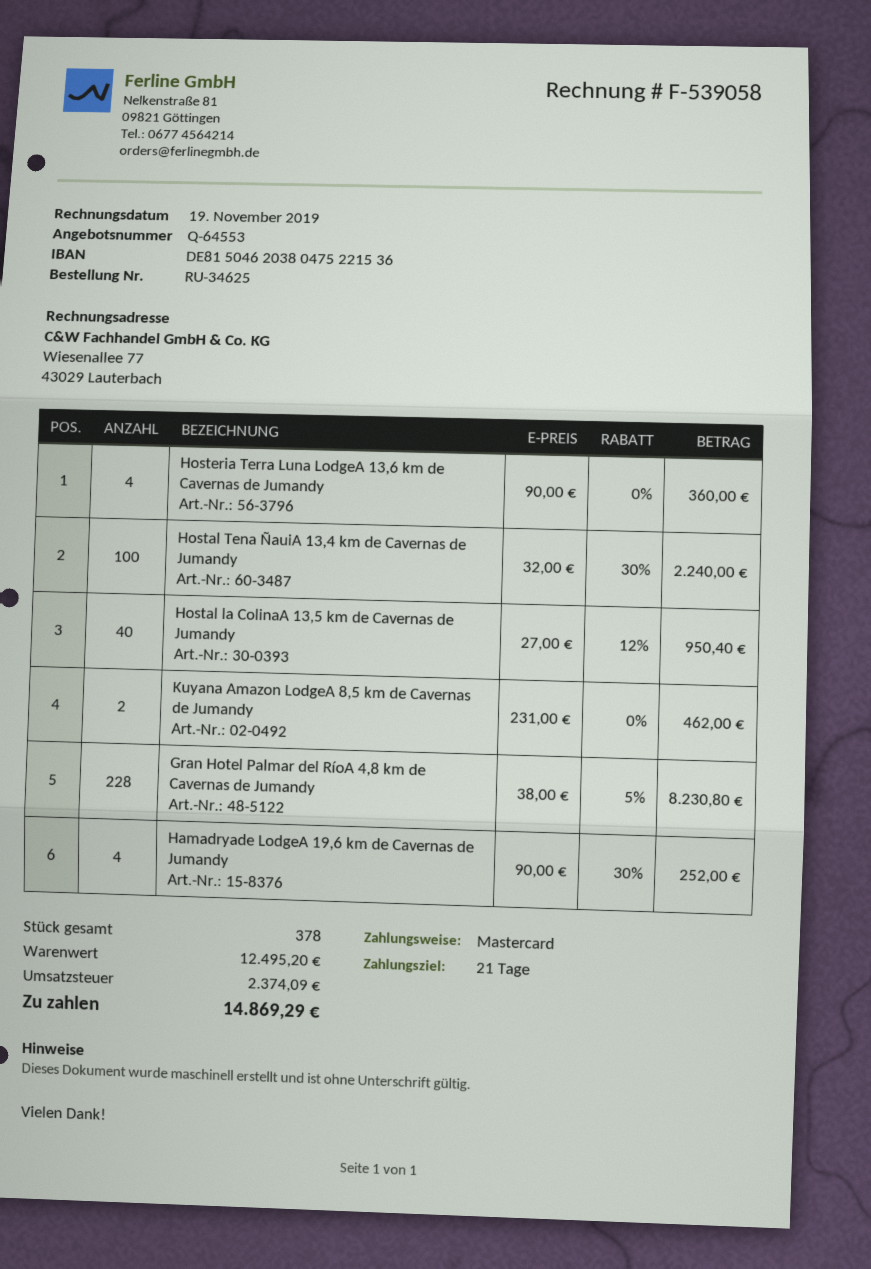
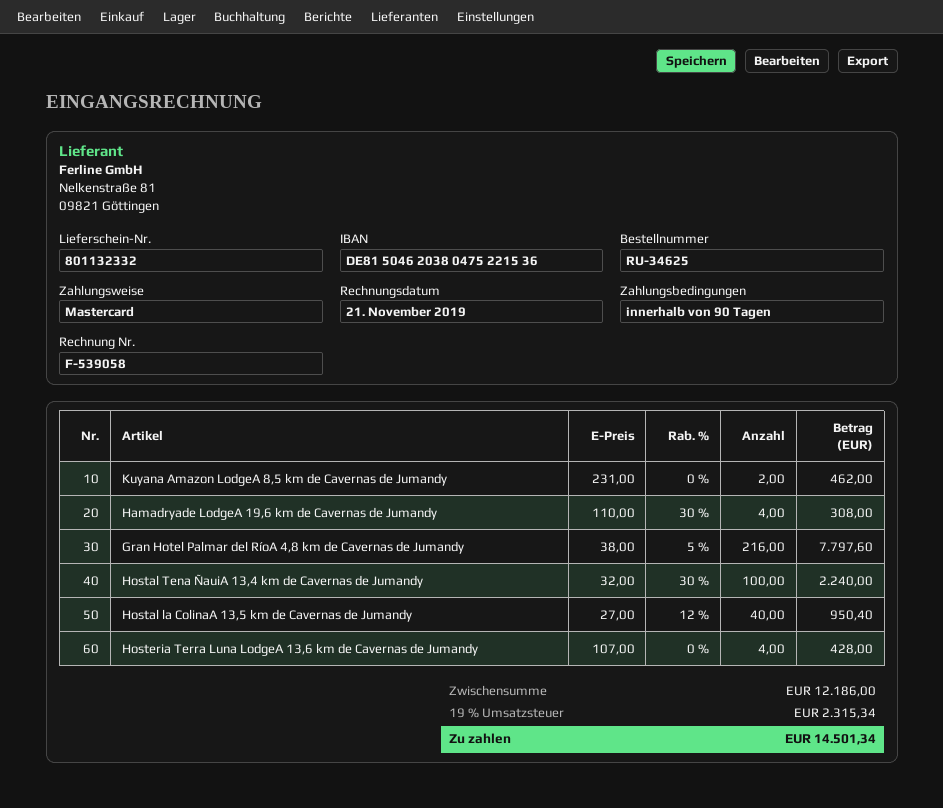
invoice date: 2019-11-19 -> 2019-11-21
payment terms: 21 days -> 90 days
Hosteria Terra Luna LodgeA 13,6 km de Cavernas de Jumandy: 4 x 90.00 = 360.00 -> 4 x 107.00 = 428.00
Gran Hotel Palmar del RíoA 4,8 km de Cavernas de Jumandy: 228 x 38.00 - 5% = 8230.80 -> 216 x 38.00 - 5% = 7797.60
Hamadryade LodgeA 19,6 km de Cavernas de Jumandy: 4 x 90.00 - 30% = 252.00 -> 4 x 110.00 - 30% = 308.00
subtotal: 12495.20 -> 12186.00
tax: 2374.09 -> 2315.34
total: 14869.29 -> 14501.34

